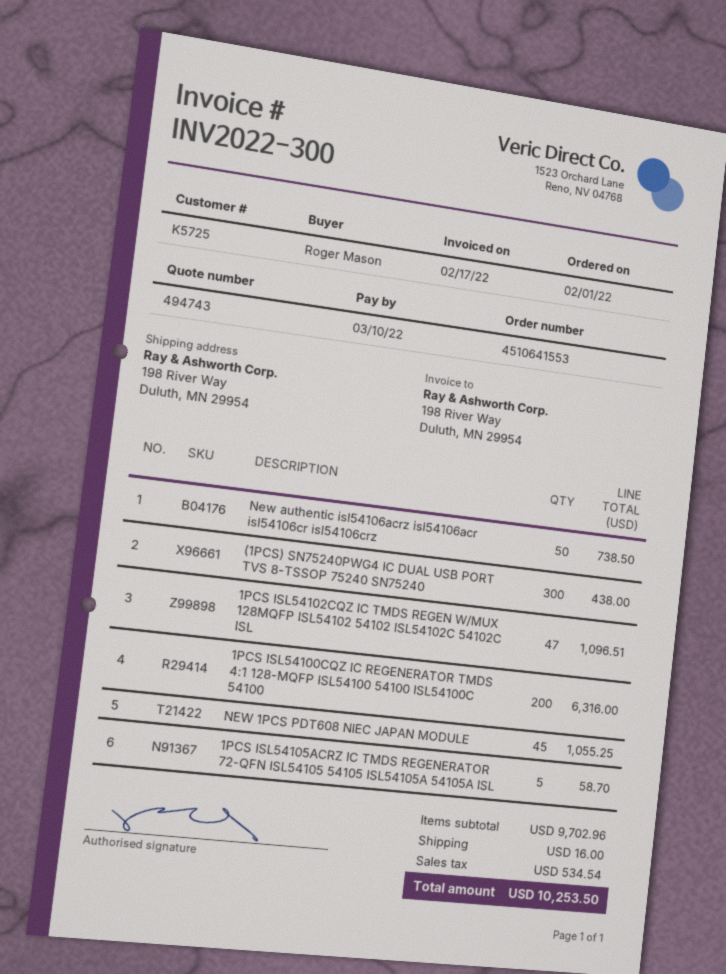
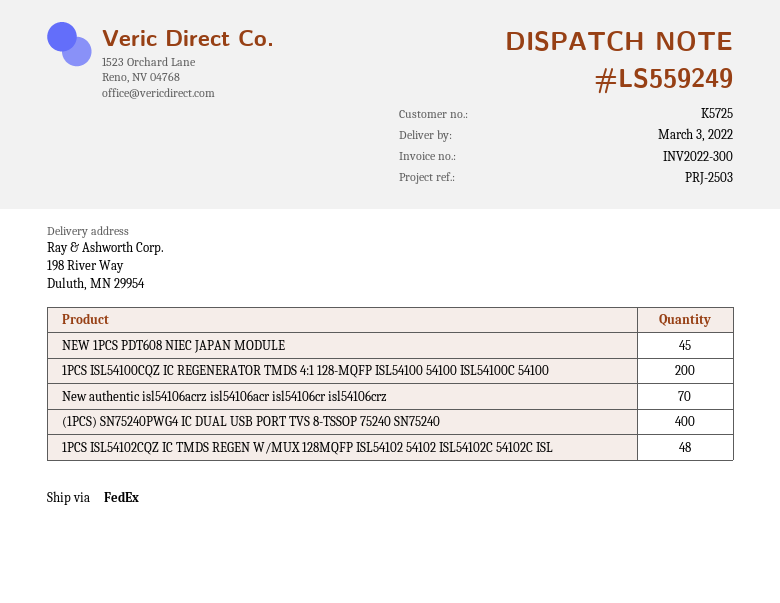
New authentic isl54106acrz isl54106acr isl54106cr isl54106crz: 50 -> 70
(1PCS) SN75240PWG4 IC DUAL USB PORT TVS 8-TSSOP 75240 SN75240: 300 -> 400
1PCS ISL54102CQZ IC TMDS REGEN W/MUX 128MQFP ISL54102 54102 ISL54102C 54102C ISL: 47 -> 48
1PCS ISL54105ACRZ IC TMDS REGENERATOR 72-QFN ISL54105 54105 ISL54105A 54105A ISL: 5 -> none

